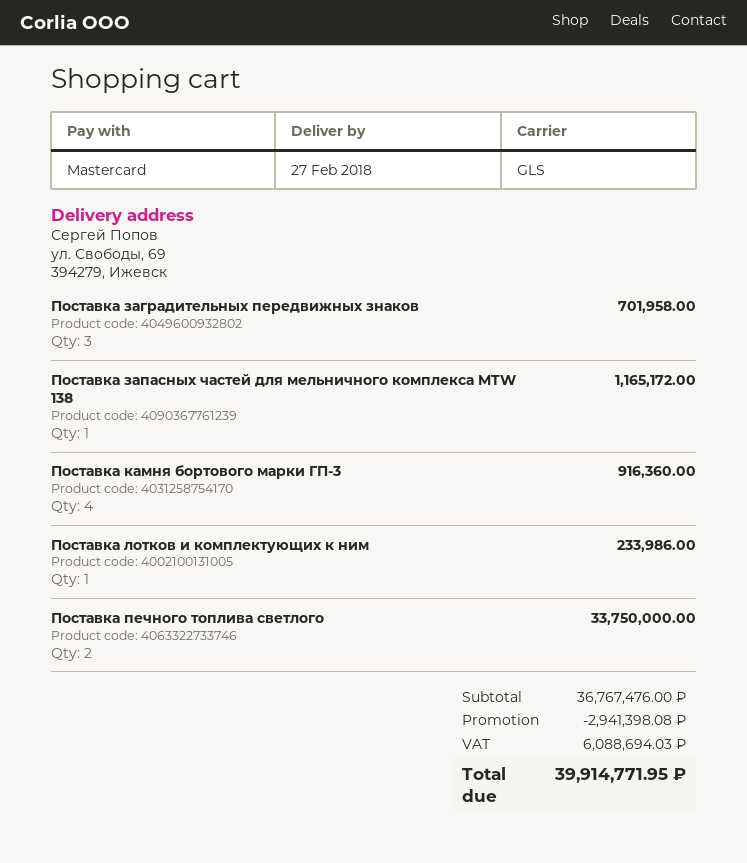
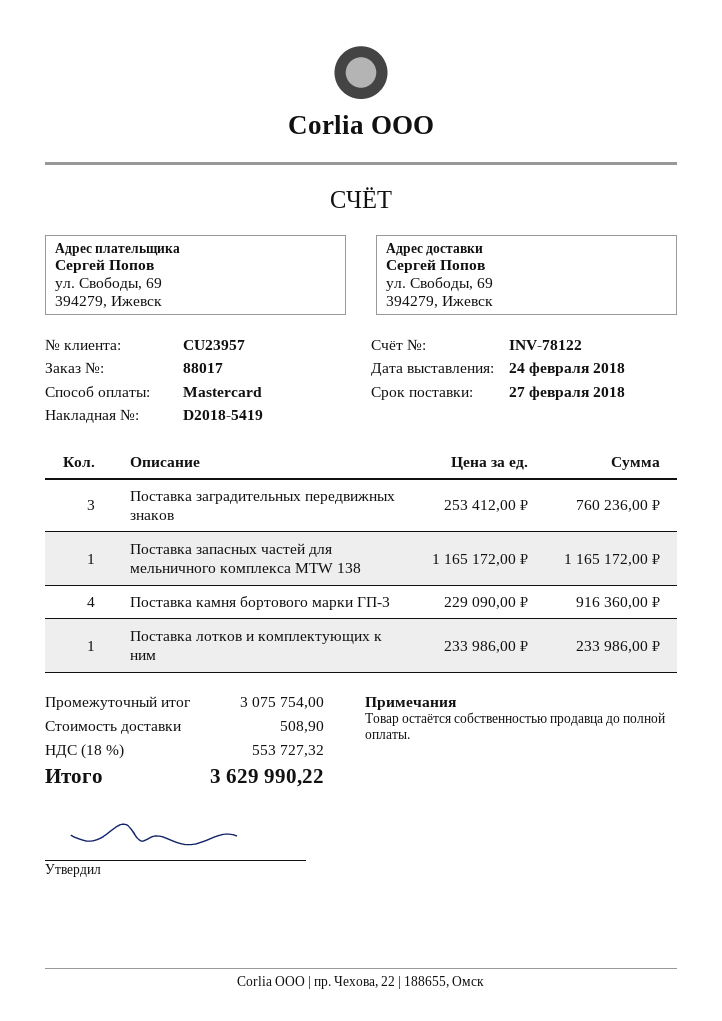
Поставка заградительных передвижных знаков: 3 for 701958.00 -> 3 for 760236.00
Поставка печного топлива светлого: 2 for 33750000.00 -> none
subtotal: 36767476.00 -> 3075754.00
discount: 2941398.08 -> none
shipping: none -> 508.90
tax: 6088694.03 -> 553727.32
total: 39914771.95 -> 3629990.22

